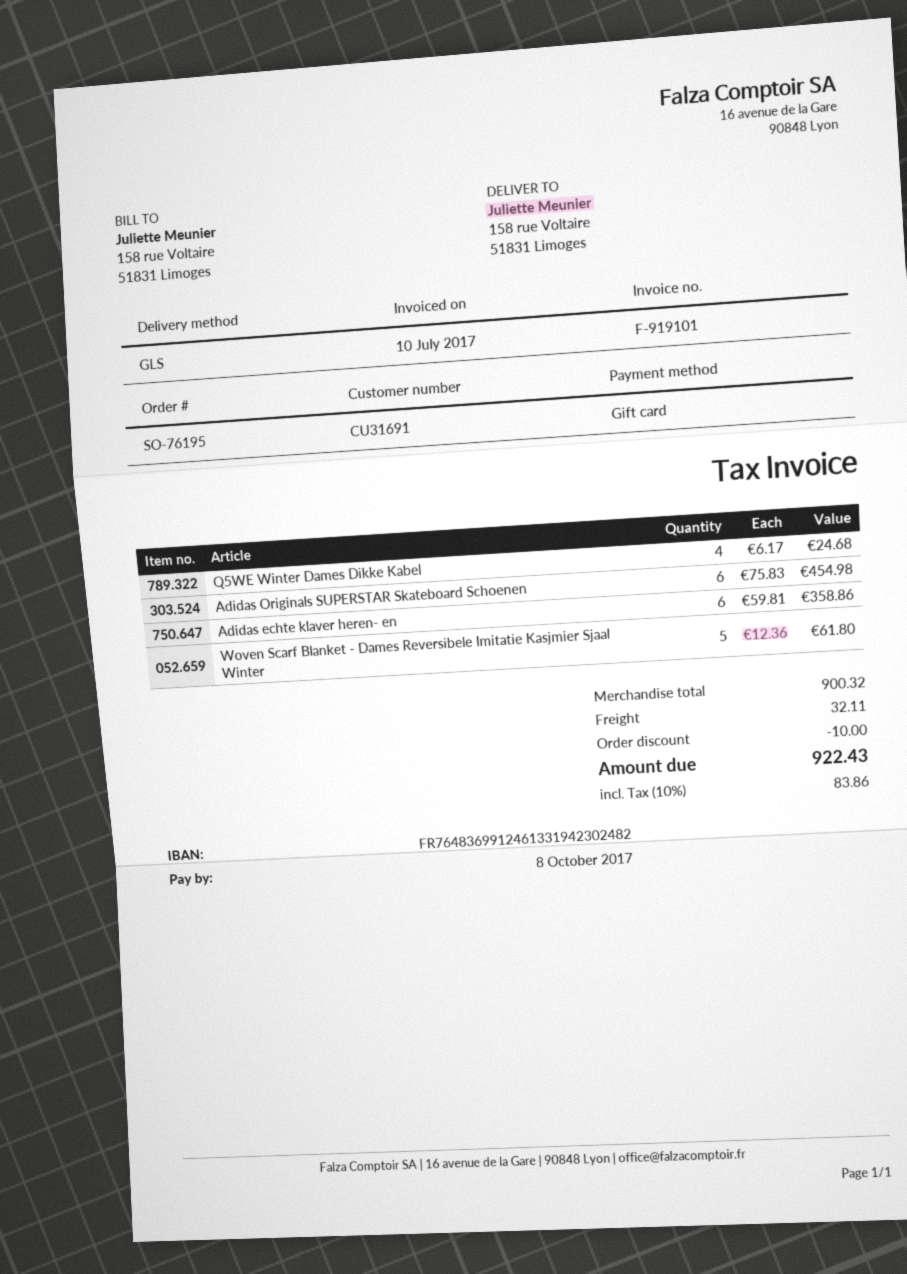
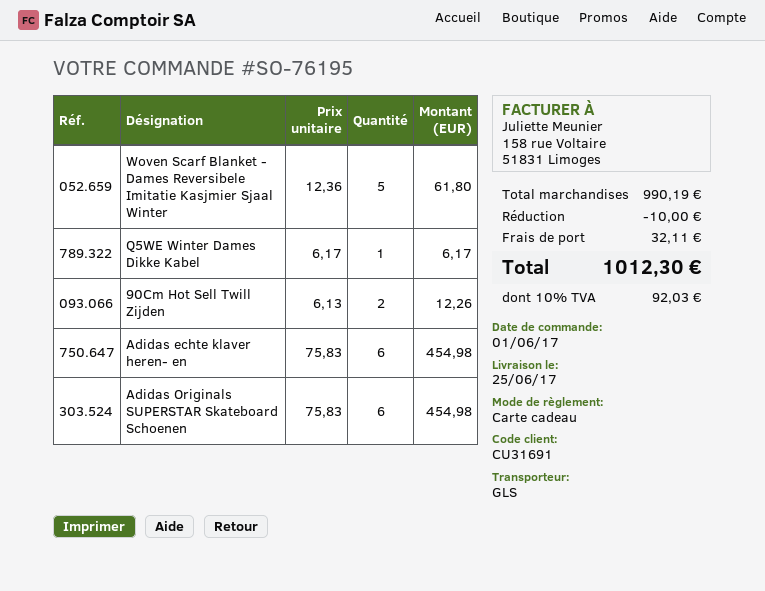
Q5WE Winter Dames Dikke Kabel: 4 x 6.17 = 24.68 -> 1 x 6.17 = 6.17
Adidas echte klaver heren- en: 6 x 59.81 = 358.86 -> 6 x 75.83 = 454.98
90Cm Hot Sell Twill Zijden: none -> 2 x 6.13 = 12.26
subtotal: 900.32 -> 990.19
tax: 10% = 83.86 -> 10% = 92.03
total: 922.43 -> 1012.30

